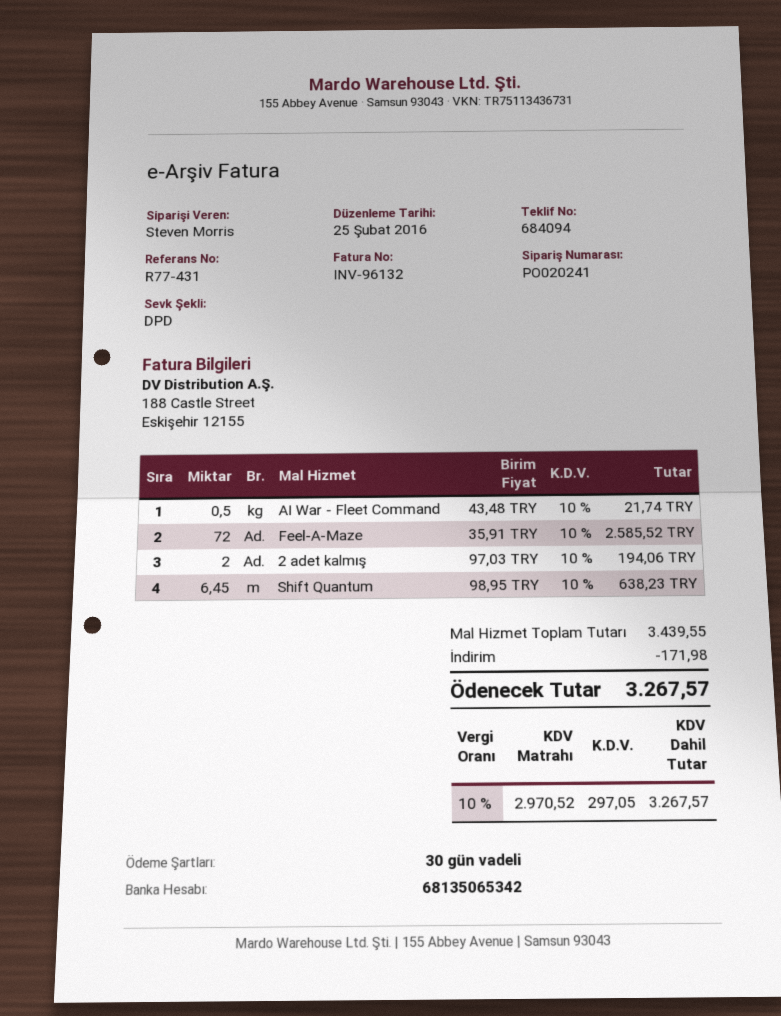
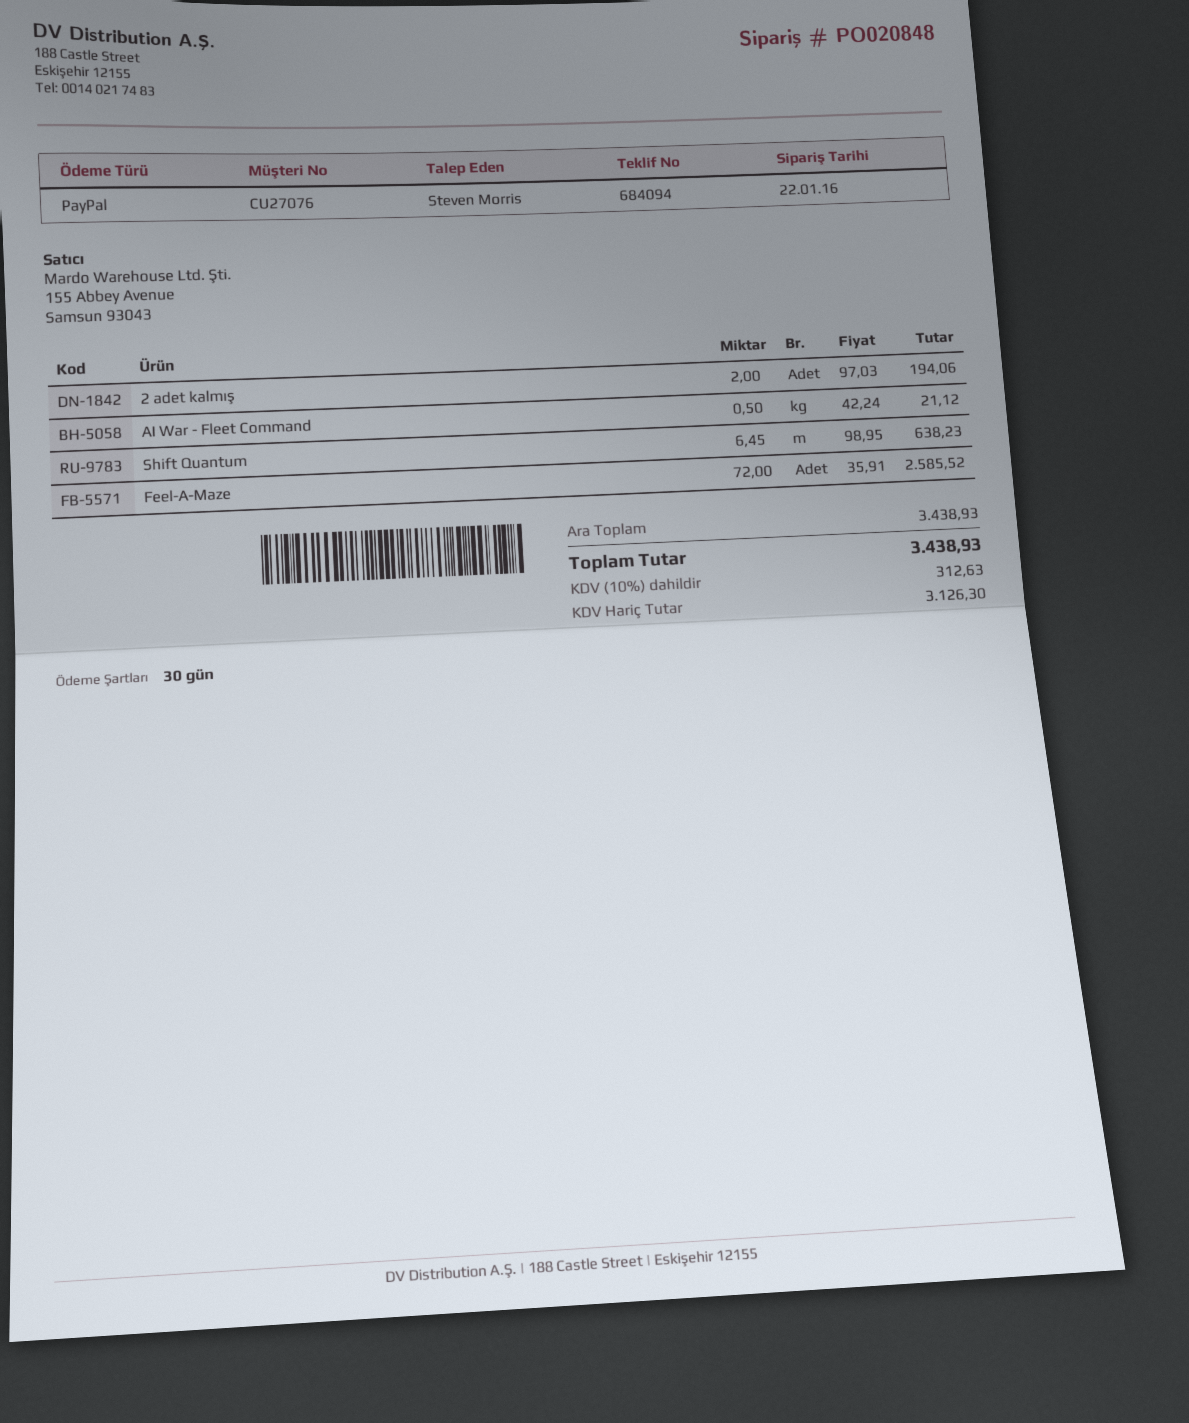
order number: PO020241 -> PO020848
AI War - Fleet Command: 0.5 x 43.48 = 21.74 -> 0.5 x 42.24 = 21.12
subtotal: 3439.55 -> 3438.93
discount: 171.98 -> none
net: 2970.52 -> 3126.30
tax: 10% = 297.05 -> 10% = 312.63
total: 3267.57 -> 3438.93

